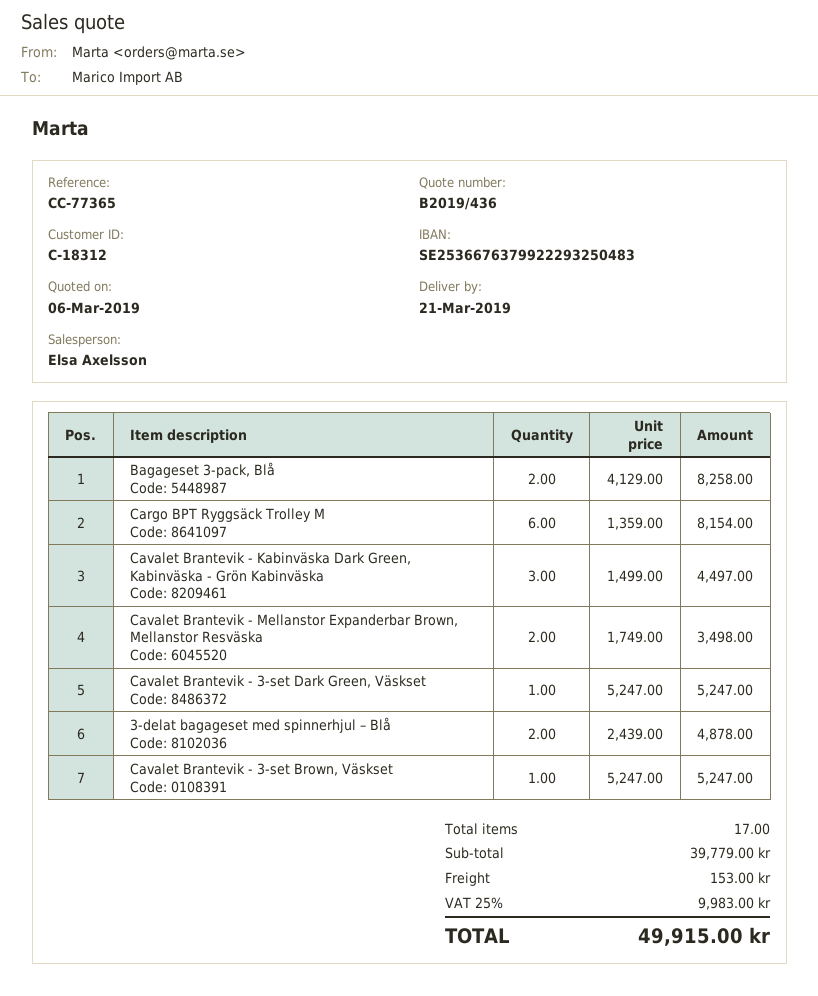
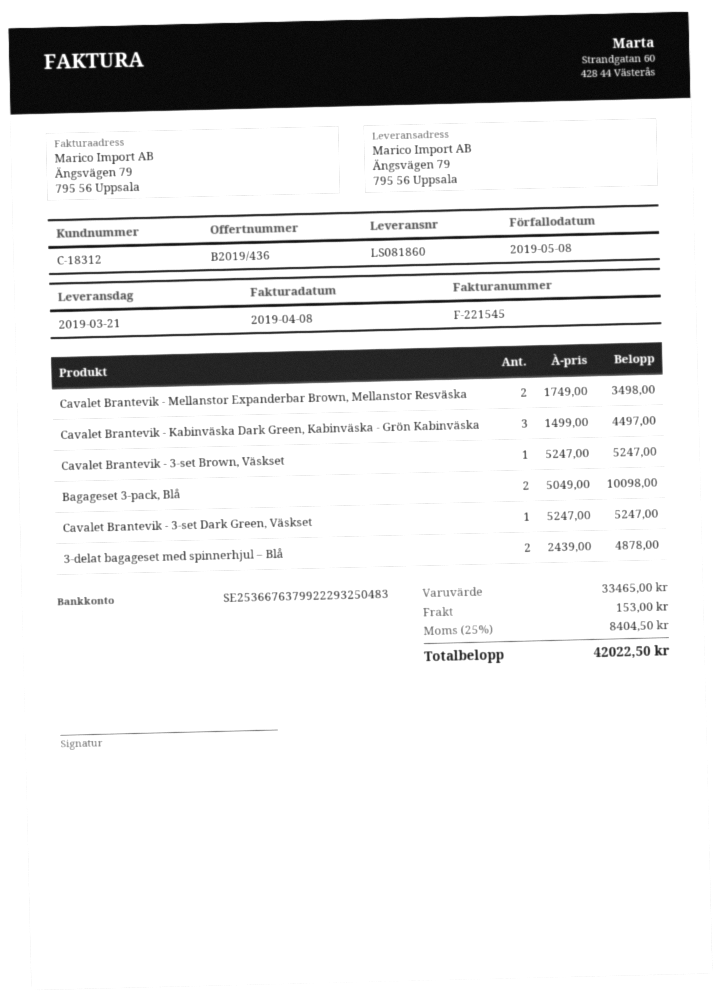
Bagageset 3-pack, Blå: 2 x 4129.00 = 8258.00 -> 2 x 5049.00 = 10098.00
Cargo BPT Ryggsäck Trolley M: 6 x 1359.00 = 8154.00 -> none
subtotal: 39779.00 -> 33465.00
tax: 25% = 9983.00 -> 25% = 8404.50
total: 49915.00 -> 42022.50

